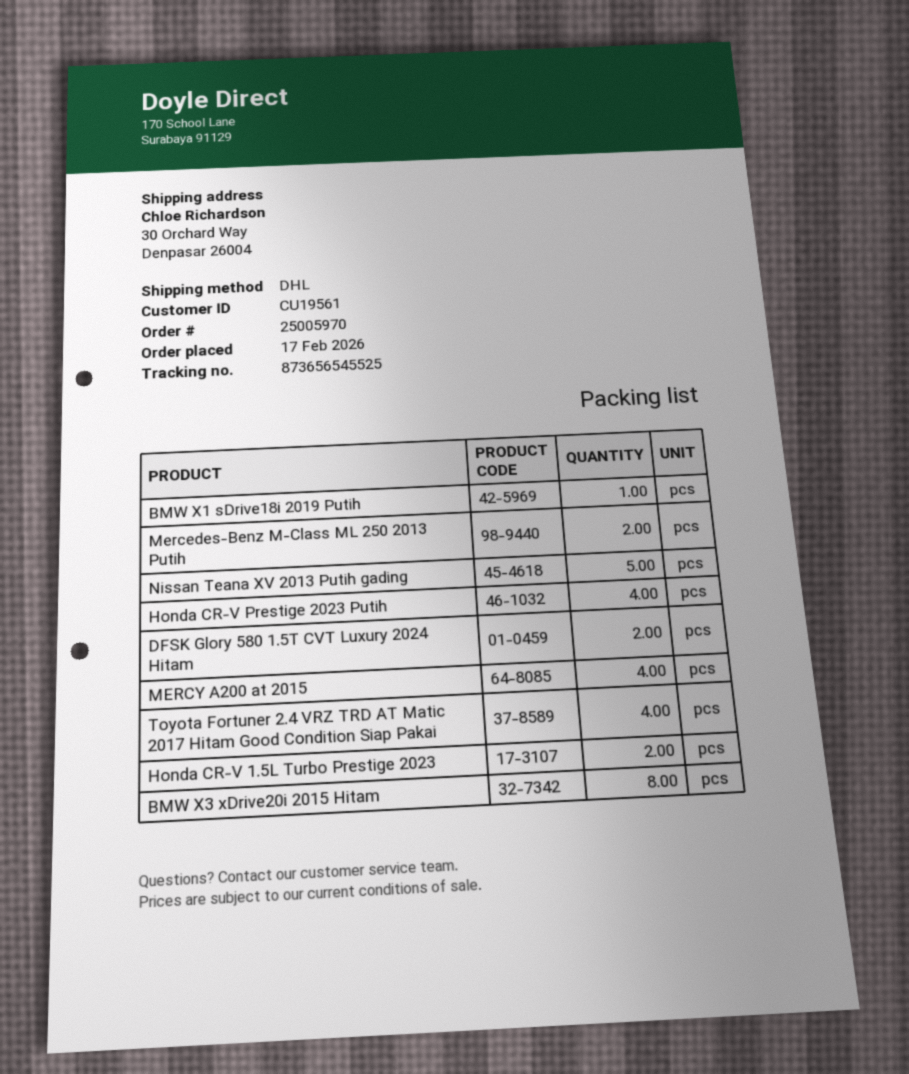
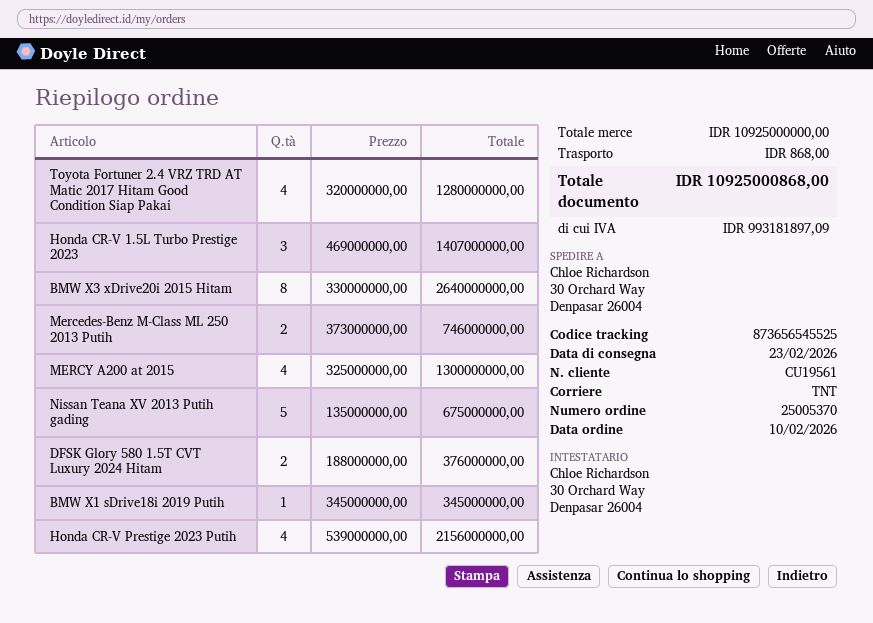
order number: 25005970 -> 25005370
order date: 2026-02-17 -> 2026-02-10
shipping method: DHL -> TNT
Honda CR-V 1.5L Turbo Prestige 2023: 2 -> 3

